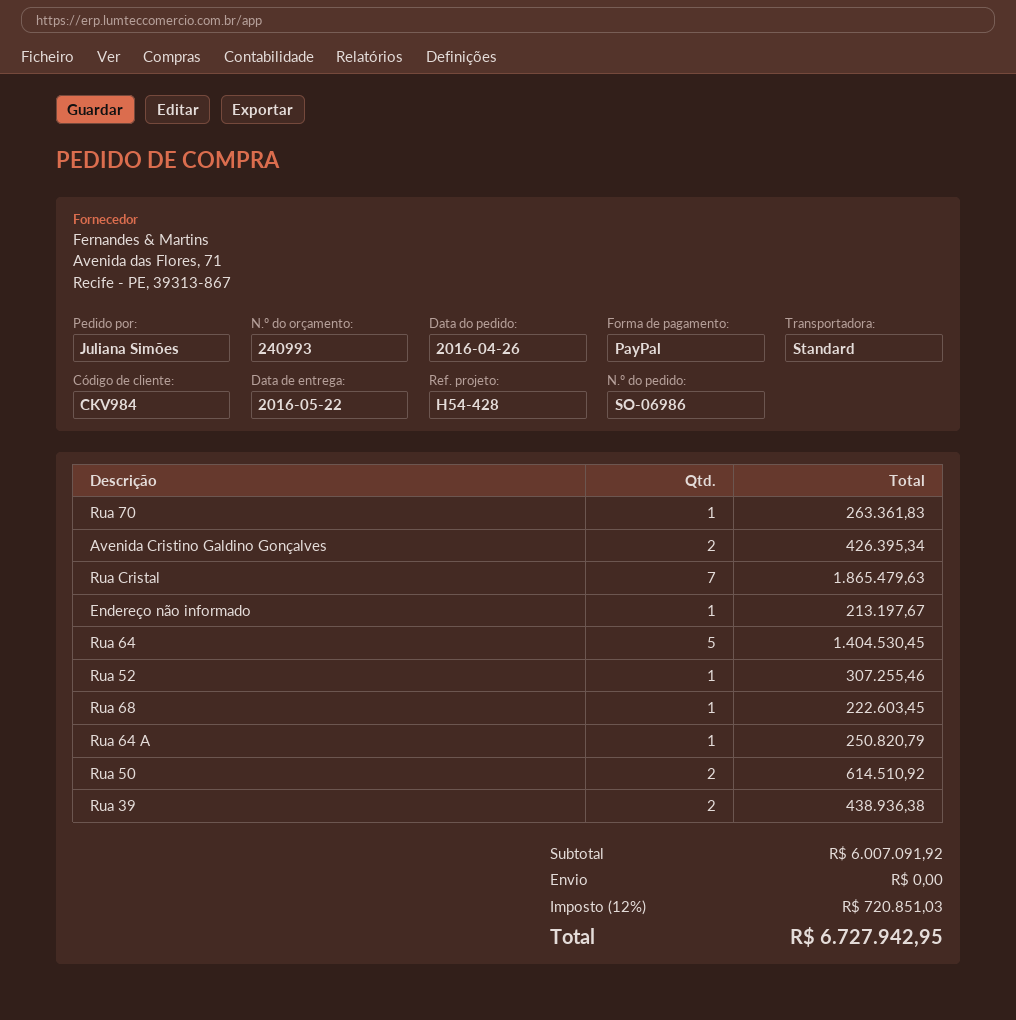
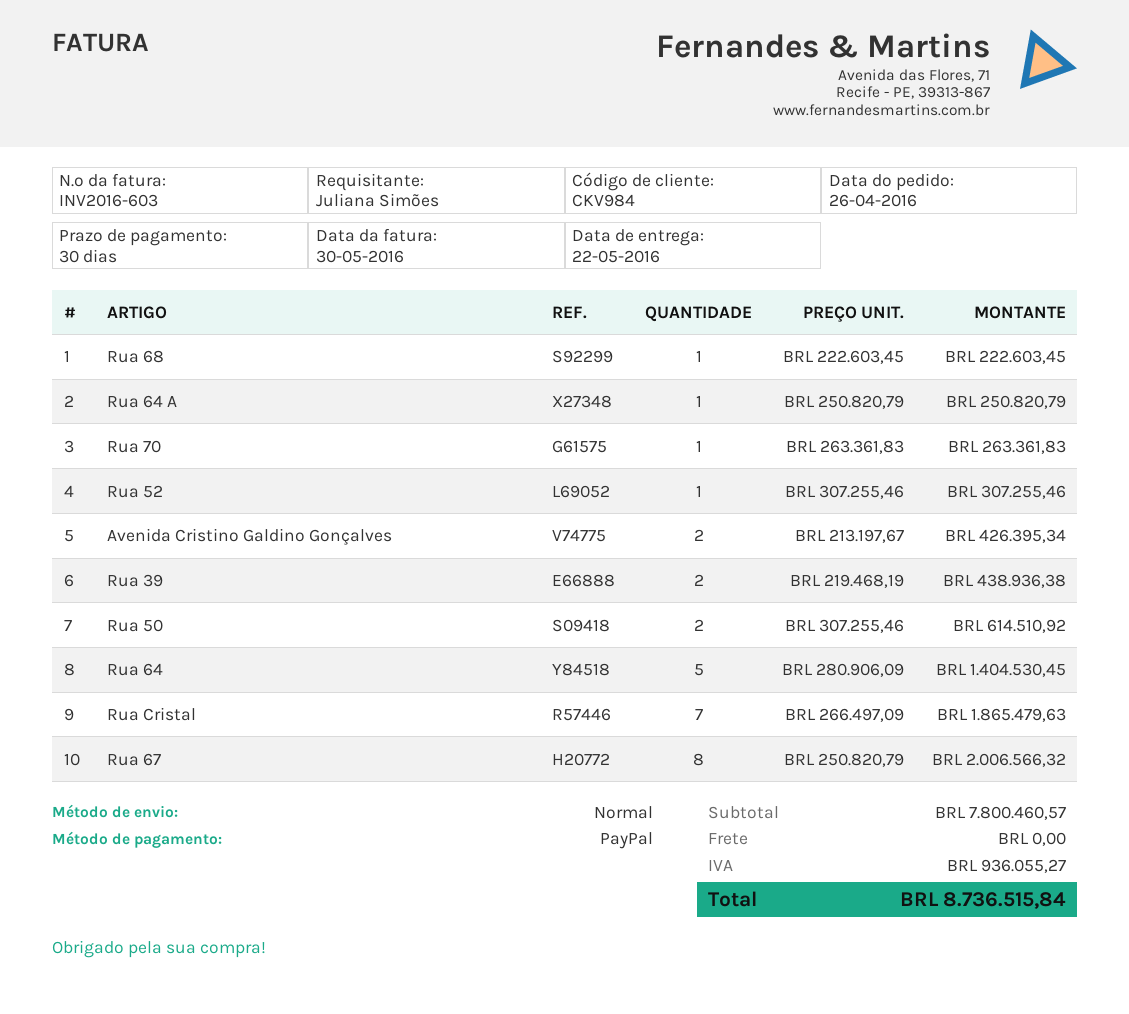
Endereço não informado: 1 for 213197.67 -> none
Rua 67: none -> 8 for 2006566.32
subtotal: 6007091.92 -> 7800460.57
tax: 720851.03 -> 936055.27
total: 6727942.95 -> 8736515.84

